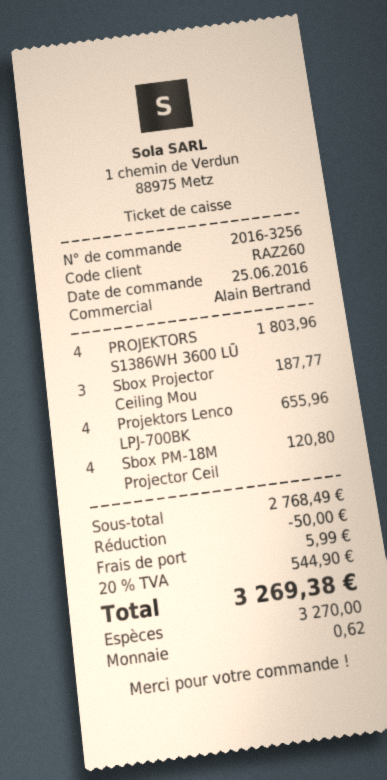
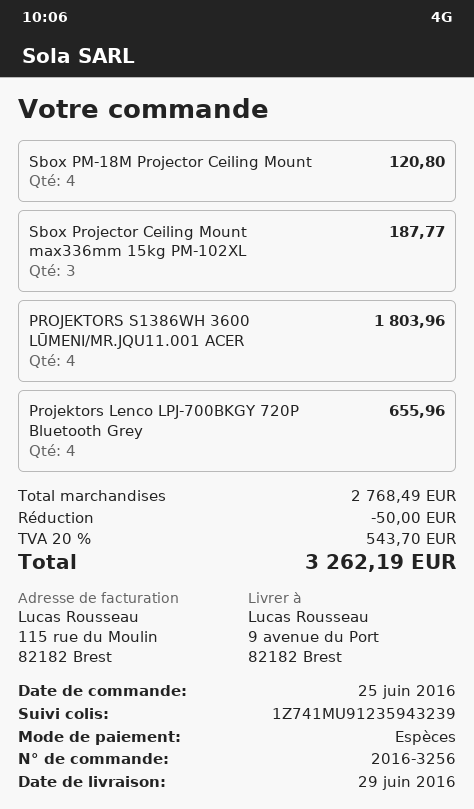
shipping: 5.99 -> none
tax: 20% = 544.90 -> 20% = 543.70
total: 3269.38 -> 3262.19

